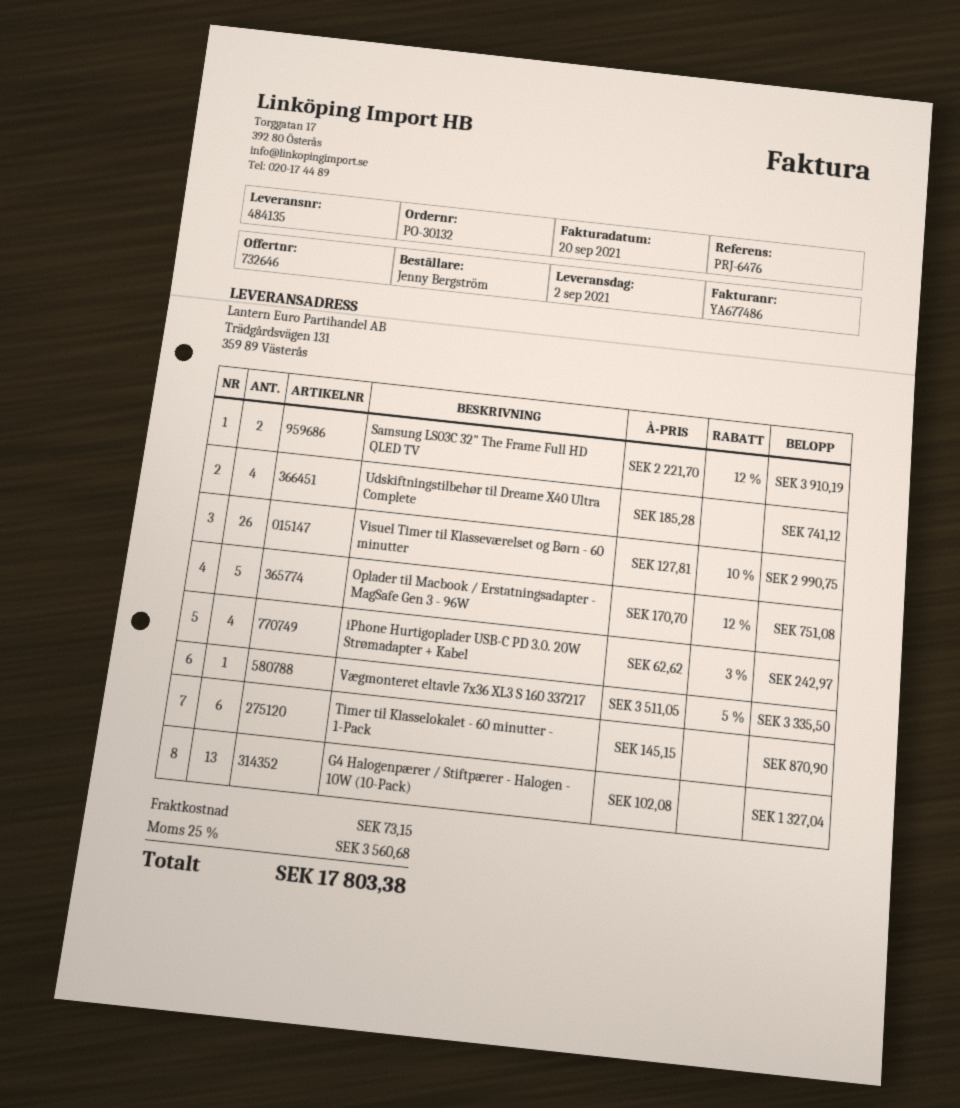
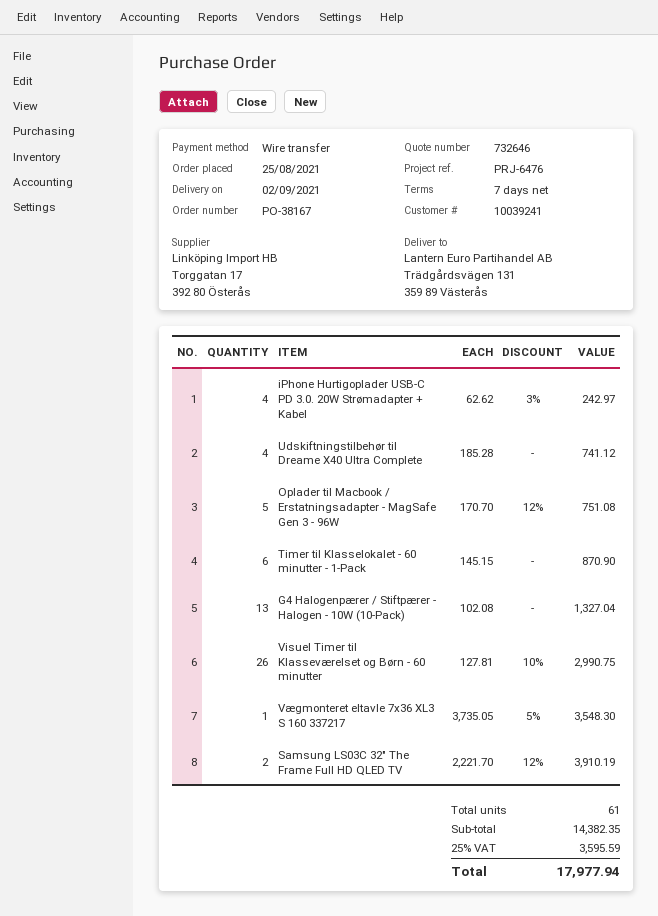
order number: PO-30132 -> PO-38167
Vægmonteret eltavle 7x36 XL3 S 160 337217: 1 x 3511.05 - 5% = 3335.50 -> 1 x 3735.05 - 5% = 3548.30
shipping: 73.15 -> none
tax: 25% = 3560.68 -> 25% = 3595.59
total: 17803.38 -> 17977.94

